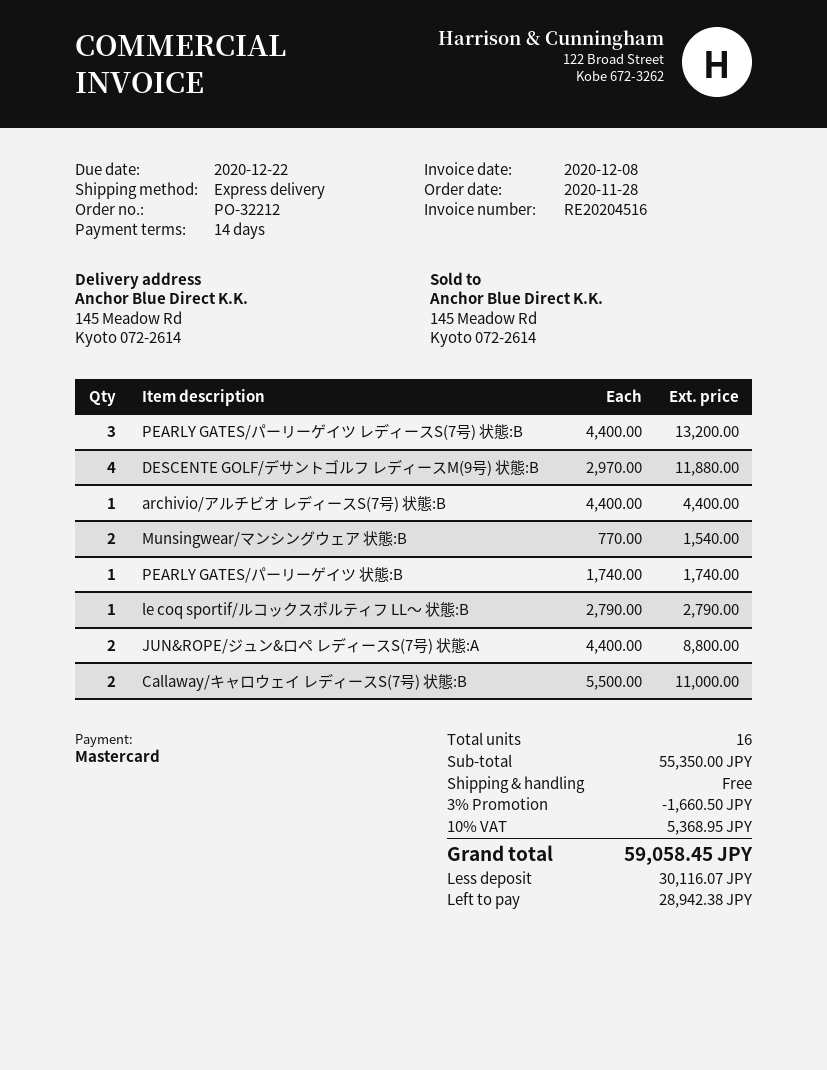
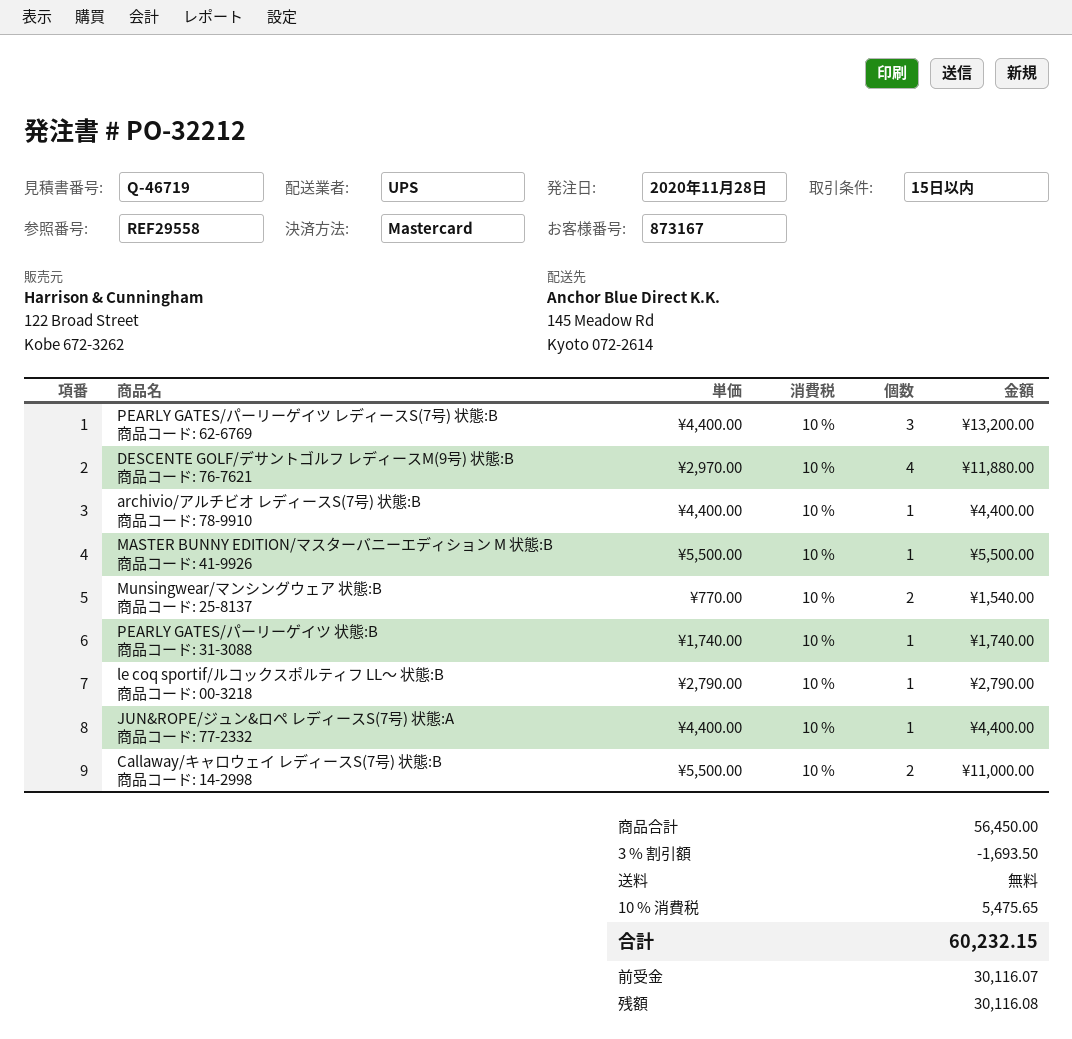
payment terms: 14 days -> 15 days
shipping method: express -> UPS
JUN&ROPE/ジュン&ロペ レディースS(7号) 状態:A: 2 x 4400.00 = 8800.00 -> 1 x 4400.00 = 4400.00
MASTER BUNNY EDITION/マスターバニーエディション M 状態:B: none -> 1 x 5500.00 = 5500.00
subtotal: 55350.00 -> 56450.00
discount: 3% = 1660.50 -> 3% = 1693.50
tax: 10% = 5368.95 -> 10% = 5475.65
total: 59058.45 -> 60232.15
balance: 28942.38 -> 30116.08

